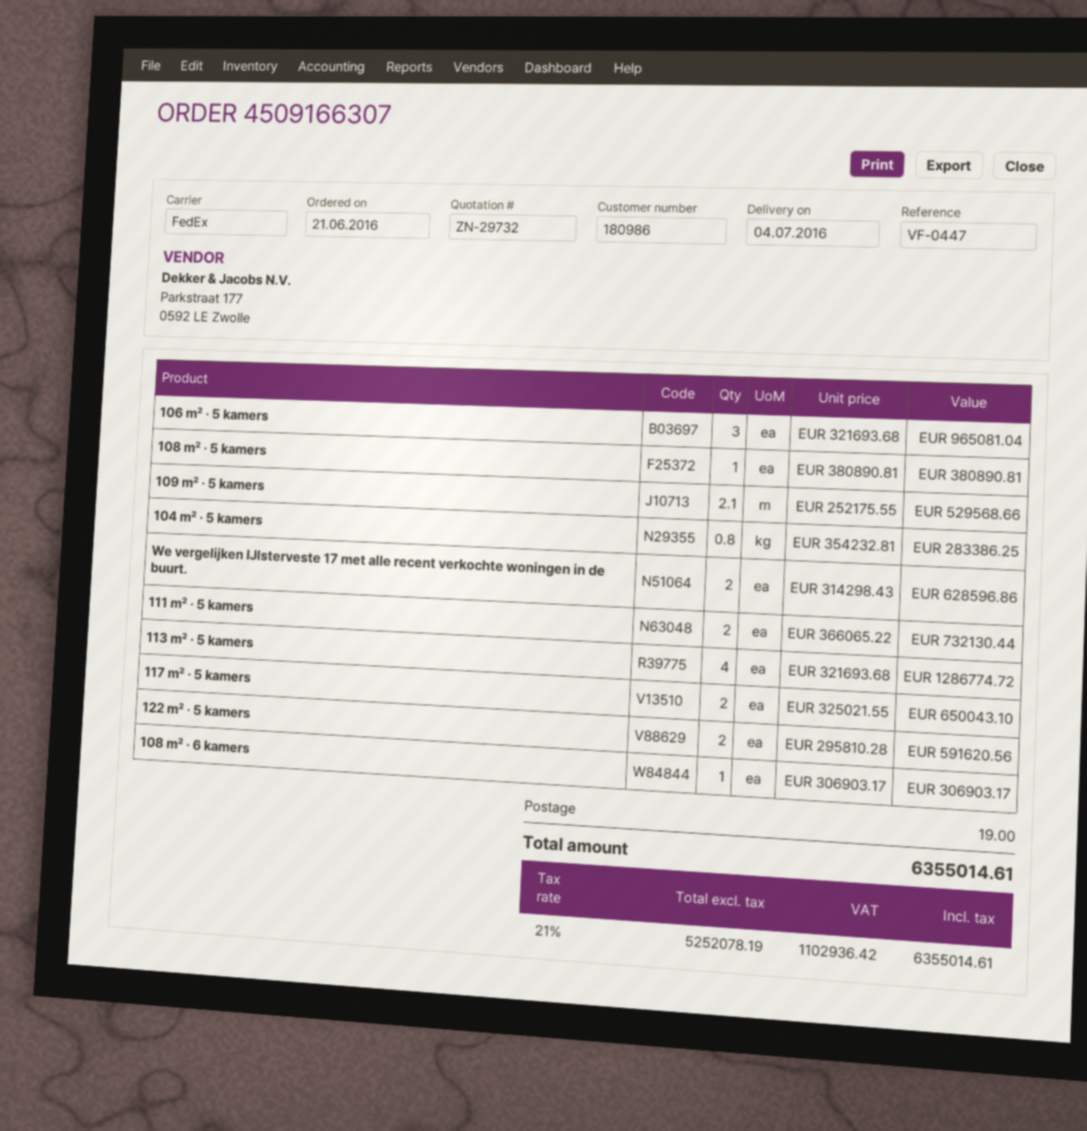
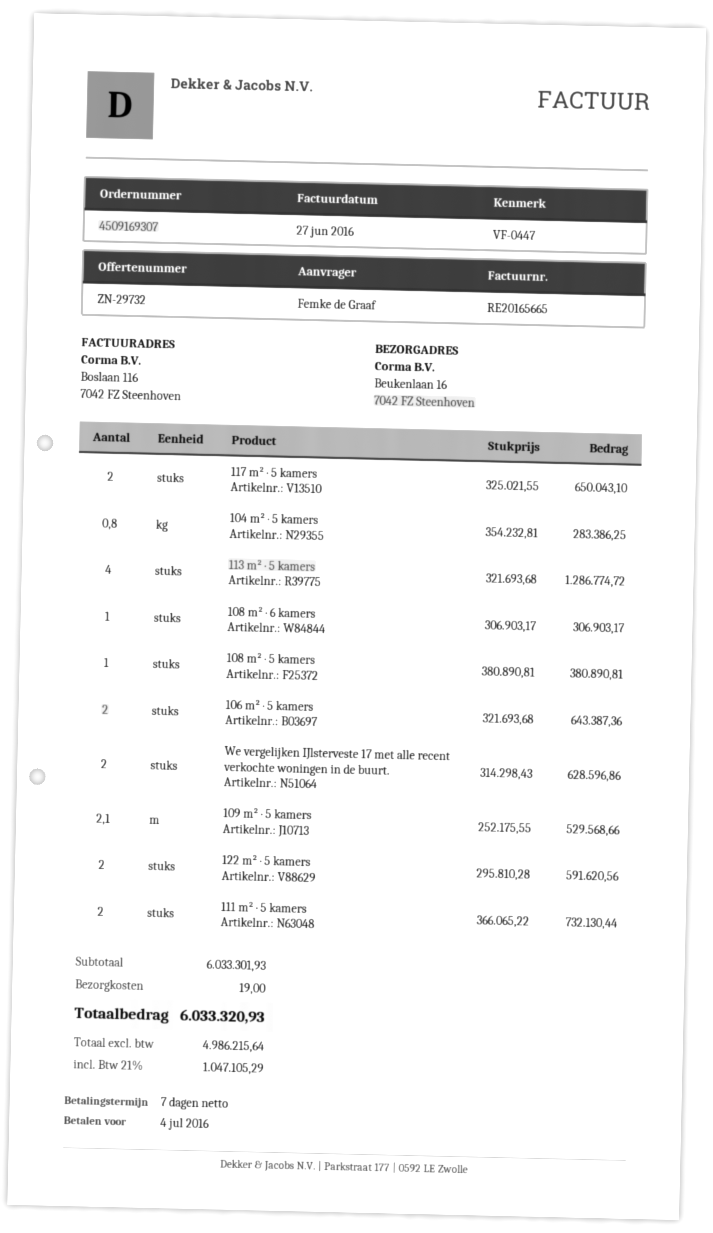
order number: 4509166307 -> 4509169307
106 m² · 5 kamers: 3 x 321693.68 = 965081.04 -> 2 x 321693.68 = 643387.36
net: 5252078.19 -> 4986215.64
tax: 21% = 1102936.42 -> 21% = 1047105.29
total: 6355014.61 -> 6033320.93

